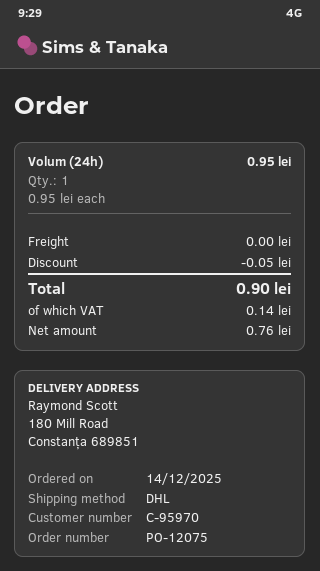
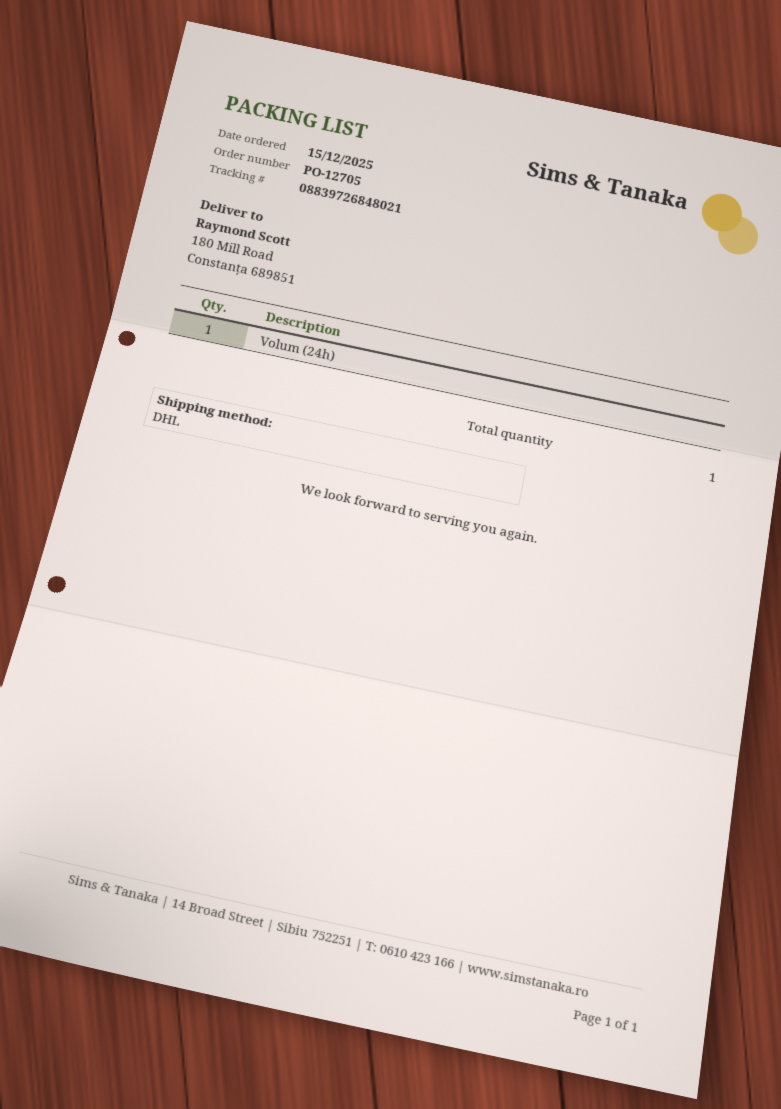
order number: PO-12075 -> PO-12705
order date: 2025-12-14 -> 2025-12-15

